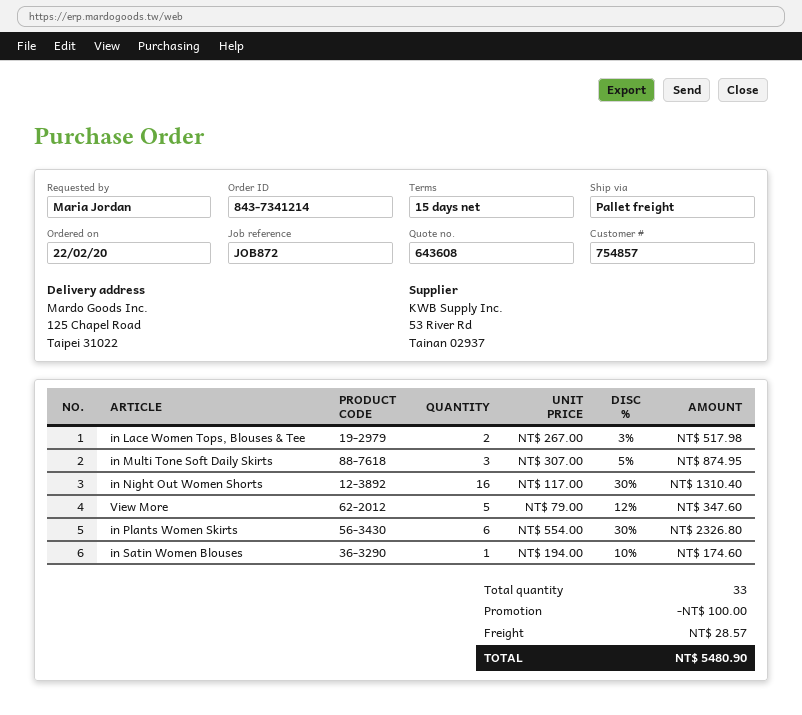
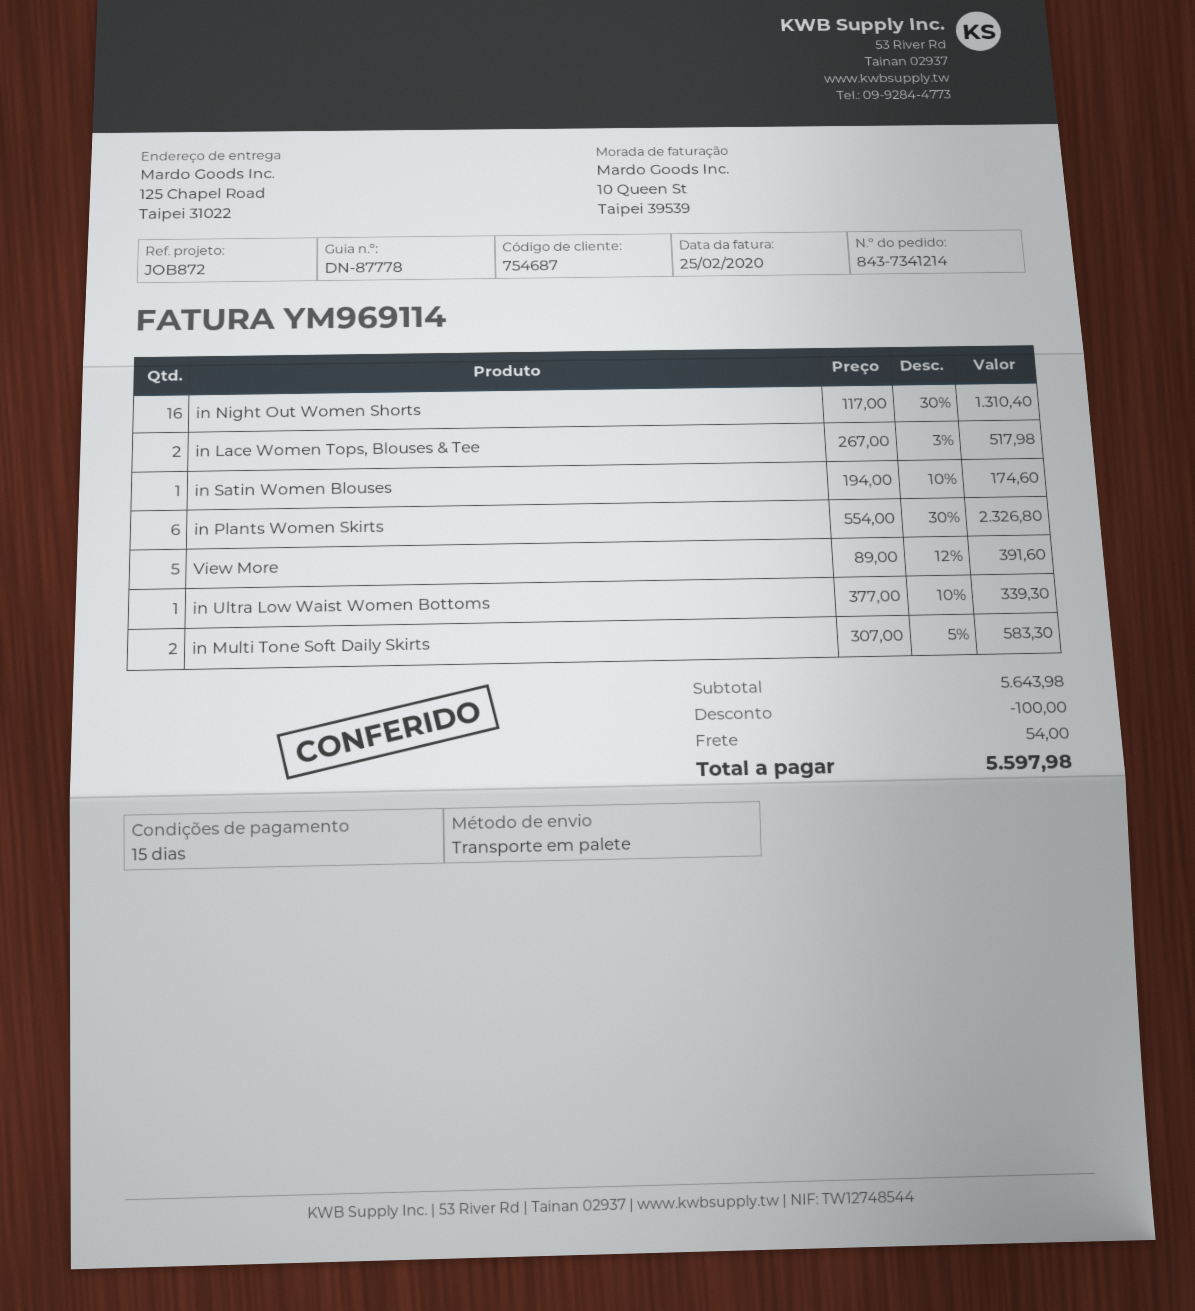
customer number: 754857 -> 754687
in Multi Tone Soft Daily Skirts: 3 x 307.00 - 5% = 874.95 -> 2 x 307.00 - 5% = 583.30
View More: 5 x 79.00 - 12% = 347.60 -> 5 x 89.00 - 12% = 391.60
in Ultra Low Waist Women Bottoms: none -> 1 x 377.00 - 10% = 339.30
shipping: 28.57 -> 54.00
total: 5480.90 -> 5597.98

